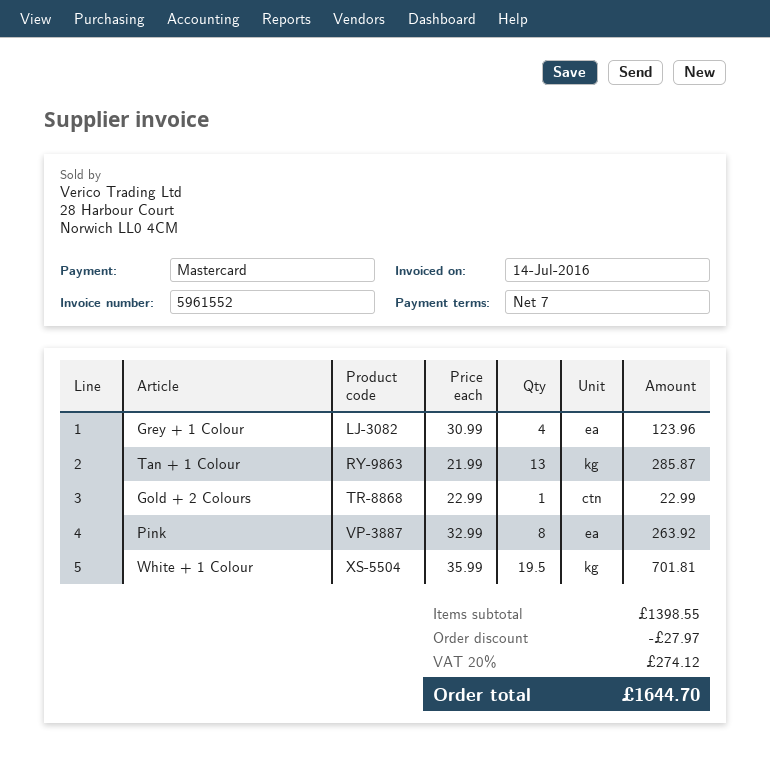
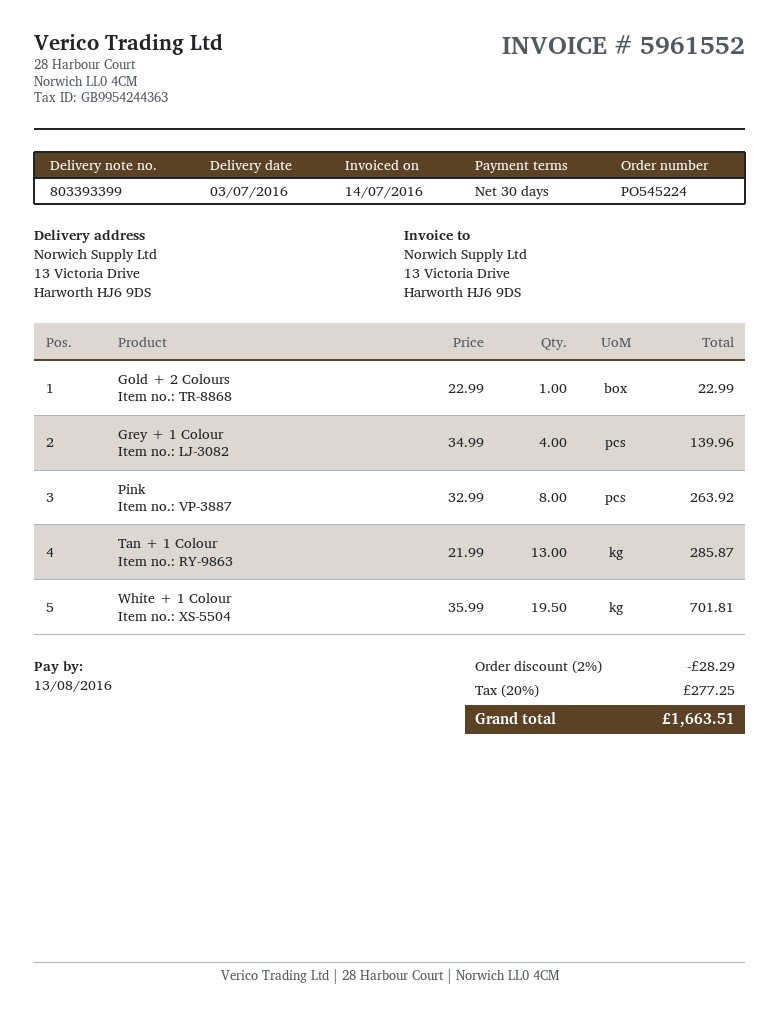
payment terms: 7 days -> 30 days
Grey + 1 Colour: 4 x 30.99 = 123.96 -> 4 x 34.99 = 139.96
discount: 27.97 -> 28.29
tax: 20% = 274.12 -> 20% = 277.25
total: 1644.70 -> 1663.51

